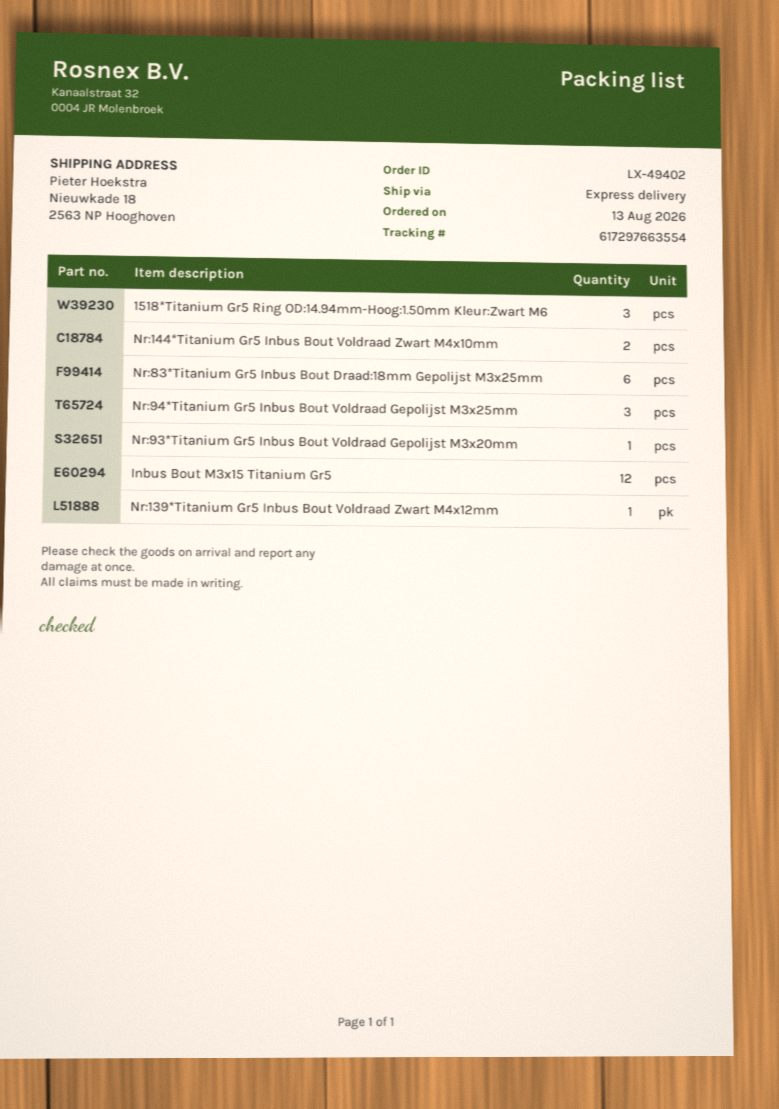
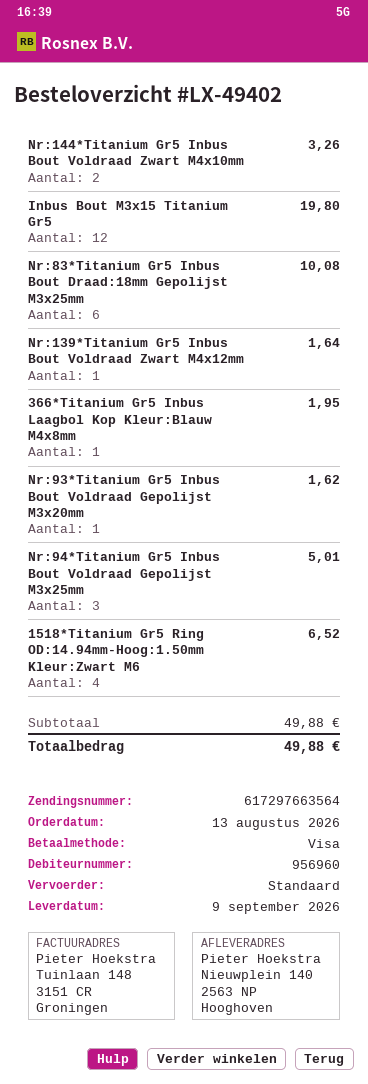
shipping method: express -> standard
tracking number: 617297663554 -> 617297663564
ship to: Nieuwkade 18, 2563 NP Hooghoven -> Nieuwplein 140, 2563 NP Hooghoven
1518*Titanium Gr5 Ring OD:14.94mm-Hoog:1.50mm Kleur:Zwart M6: 3 -> 4
366*Titanium Gr5 Inbus Laagbol Kop Kleur:Blauw M4x8mm: none -> 1

